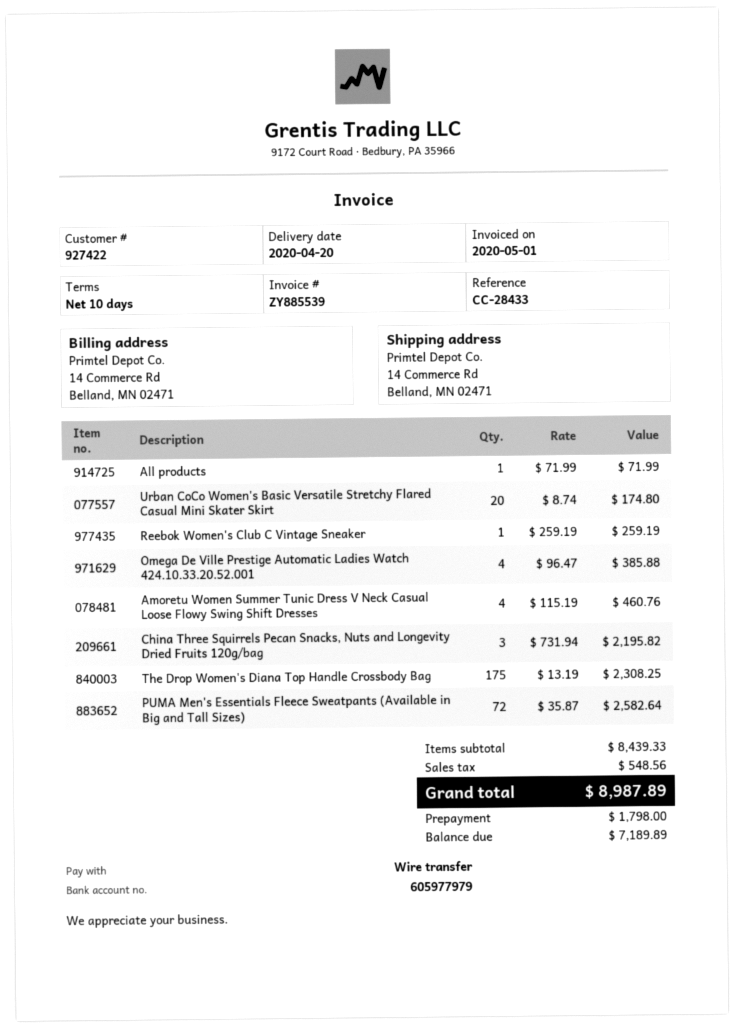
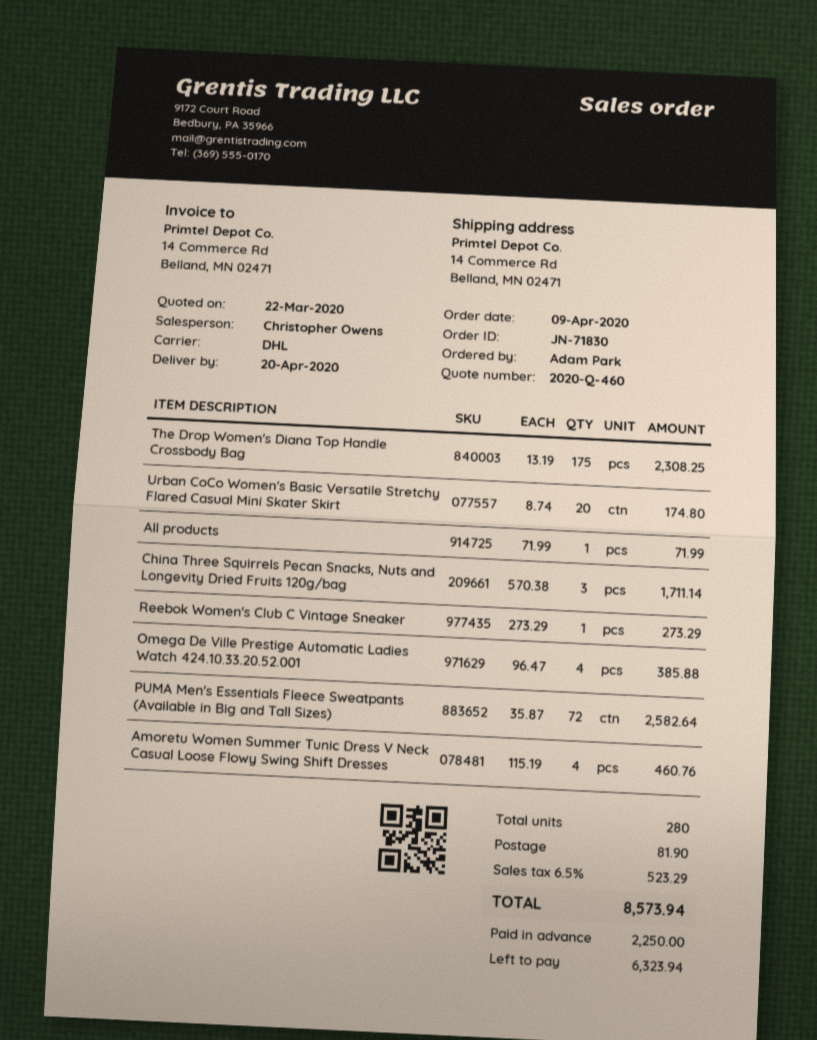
Reebok Women's Club C Vintage Sneaker: 1 x 259.19 = 259.19 -> 1 x 273.29 = 273.29
China Three Squirrels Pecan Snacks, Nuts and Longevity Dried Fruits 120g/bag: 3 x 731.94 = 2195.82 -> 3 x 570.38 = 1711.14
shipping: none -> 81.90
tax: 548.56 -> 523.29
total: 8987.89 -> 8573.94
deposit: 1798.00 -> 2250.00
balance: 7189.89 -> 6323.94

